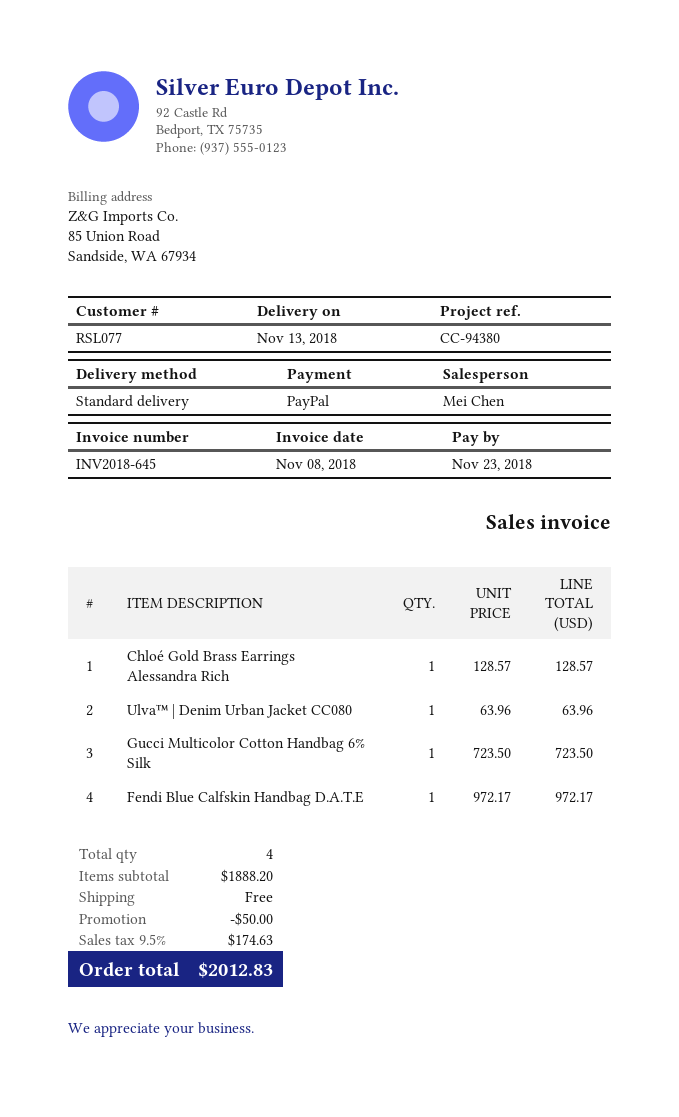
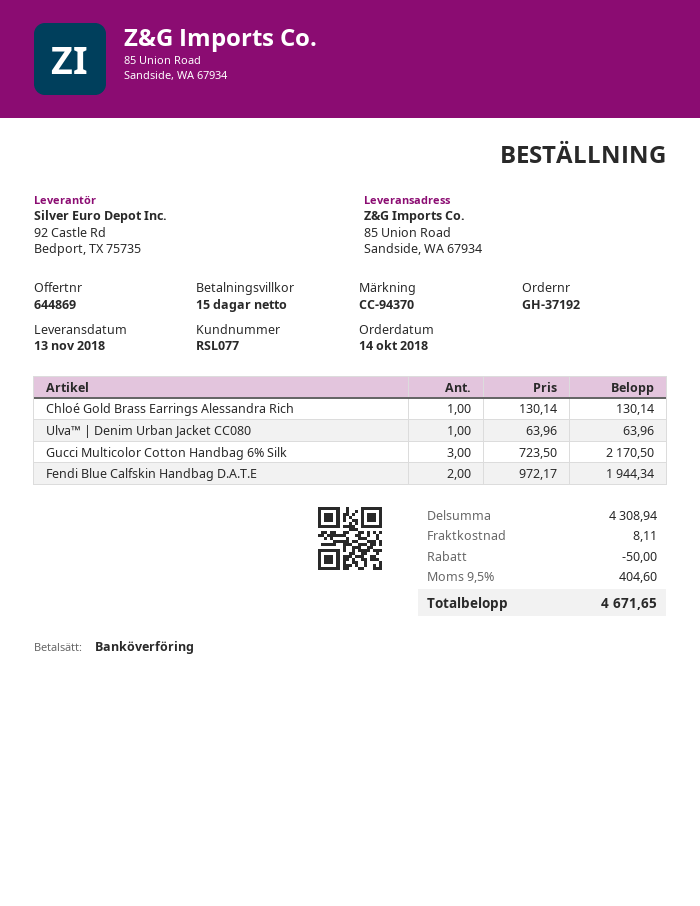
reference: CC-94380 -> CC-94370
payment method: PayPal -> bank transfer
Chloé Gold Brass Earrings Alessandra Rich: 1 x 128.57 = 128.57 -> 1 x 130.14 = 130.14
Gucci Multicolor Cotton Handbag 6% Silk: 1 x 723.50 = 723.50 -> 3 x 723.50 = 2170.50
Fendi Blue Calfskin Handbag D.A.T.E: 1 x 972.17 = 972.17 -> 2 x 972.17 = 1944.34
subtotal: 1888.20 -> 4308.94
shipping: 0.00 -> 8.11
tax: 9.5% = 174.63 -> 9.5% = 404.60
total: 2012.83 -> 4671.65

